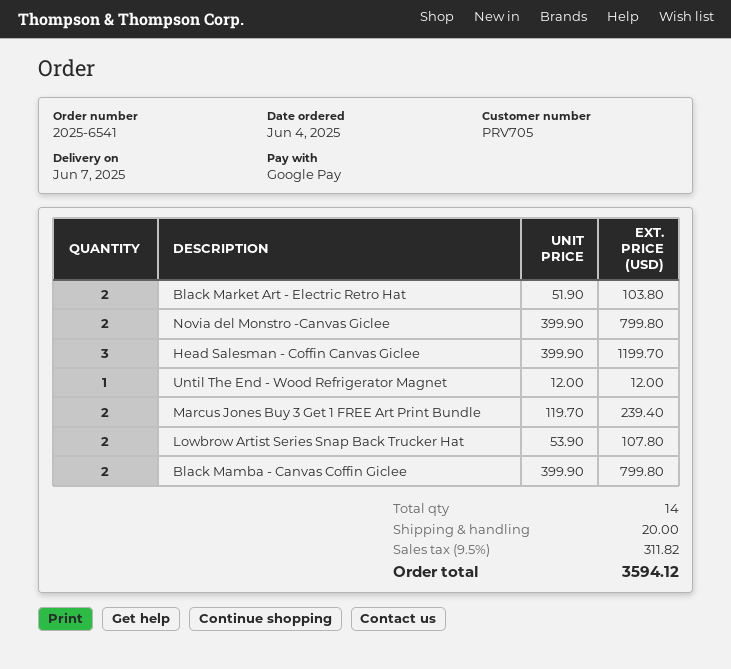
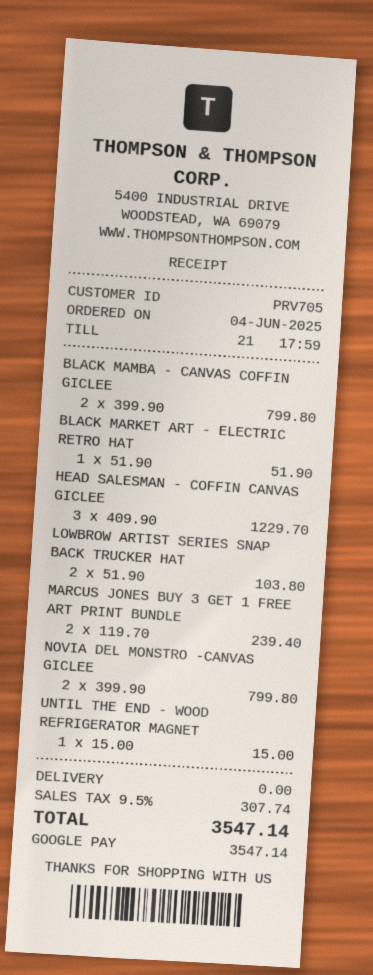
Black Market Art - Electric Retro Hat: 2 x 51.90 = 103.80 -> 1 x 51.90 = 51.90
Head Salesman - Coffin Canvas Giclee: 3 x 399.90 = 1199.70 -> 3 x 409.90 = 1229.70
Until The End - Wood Refrigerator Magnet: 1 x 12.00 = 12.00 -> 1 x 15.00 = 15.00
Lowbrow Artist Series Snap Back Trucker Hat: 2 x 53.90 = 107.80 -> 2 x 51.90 = 103.80
shipping: 20.00 -> 0.00
tax: 9.5% = 311.82 -> 9.5% = 307.74
total: 3594.12 -> 3547.14

